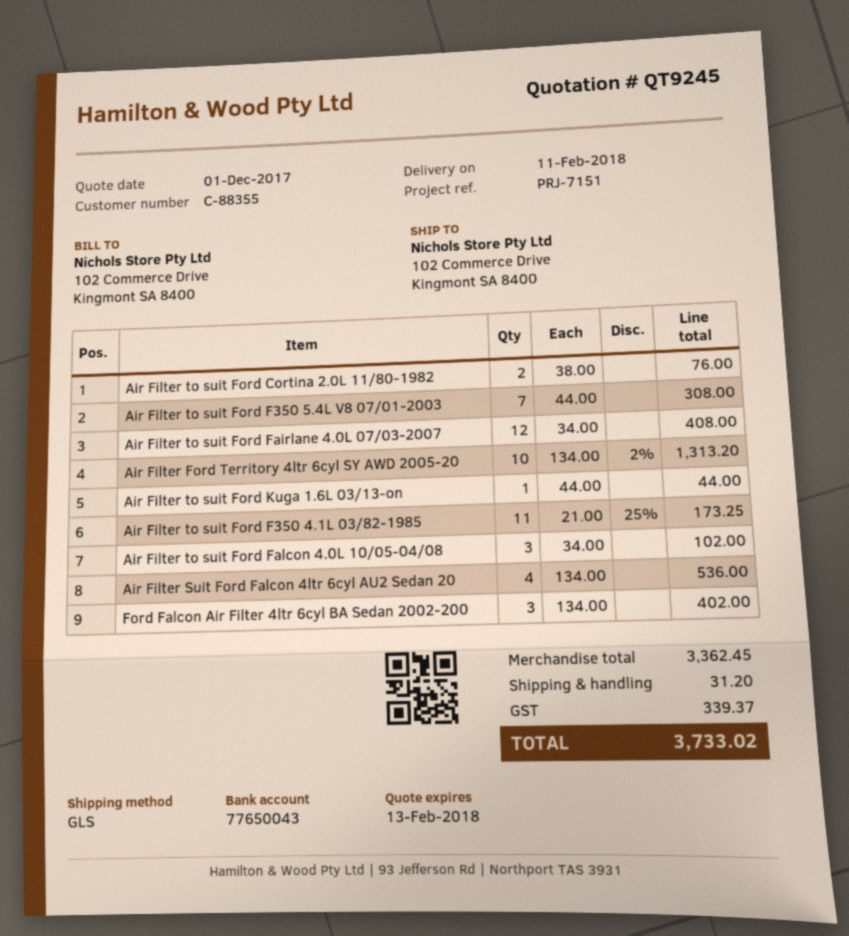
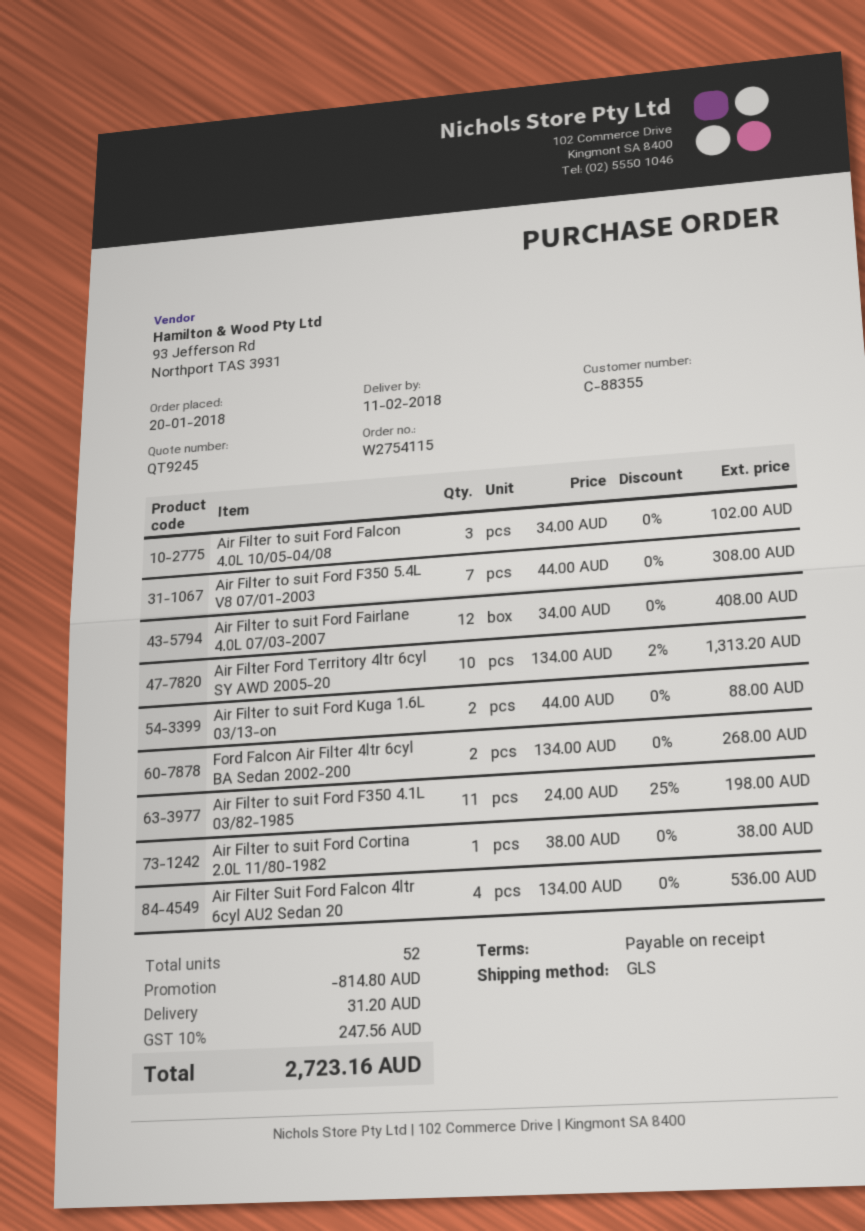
Air Filter to suit Ford Cortina 2.0L 11/80-1982: 2 x 38.00 = 76.00 -> 1 x 38.00 = 38.00
Air Filter to suit Ford Kuga 1.6L 03/13-on: 1 x 44.00 = 44.00 -> 2 x 44.00 = 88.00
Air Filter to suit Ford F350 4.1L 03/82-1985: 11 x 21.00 - 25% = 173.25 -> 11 x 24.00 - 25% = 198.00
Ford Falcon Air Filter 4ltr 6cyl BA Sedan 2002-200: 3 x 134.00 = 402.00 -> 2 x 134.00 = 268.00
discount: none -> 814.80
tax: 339.37 -> 247.56
total: 3733.02 -> 2723.16

